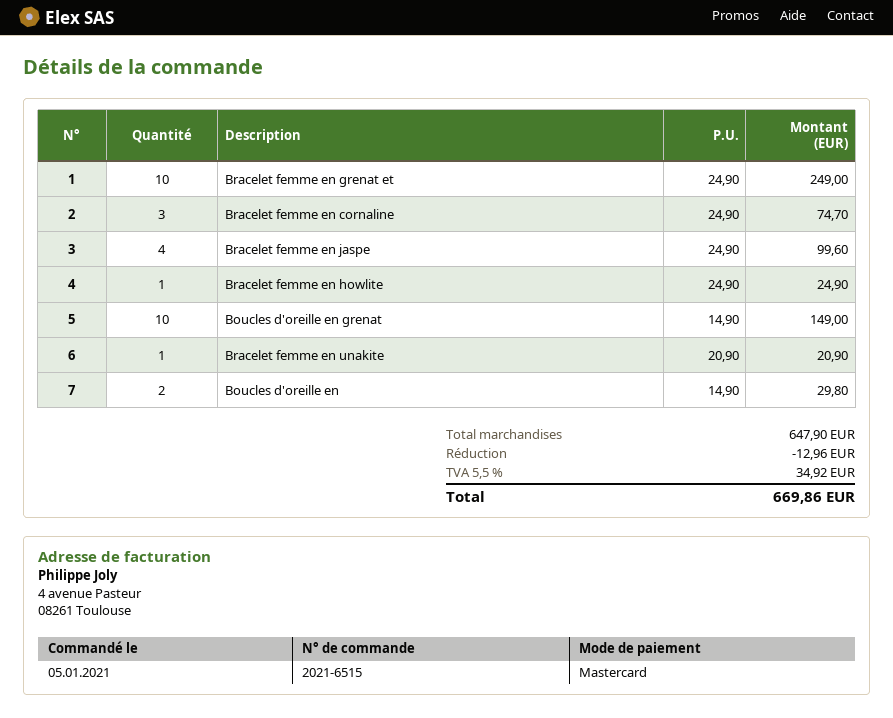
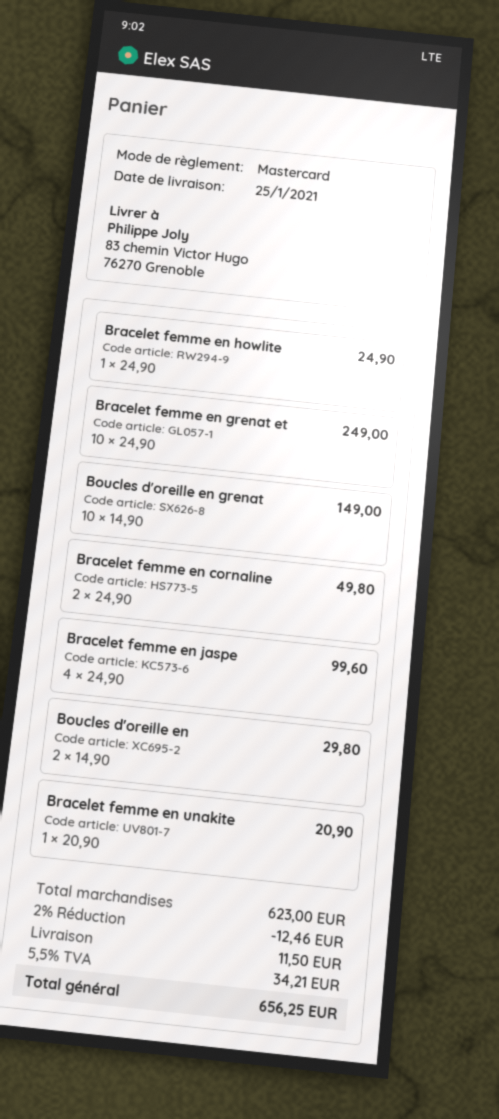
Bracelet femme en cornaline: 3 x 24.90 = 74.70 -> 2 x 24.90 = 49.80
subtotal: 647.90 -> 623.00
discount: 12.96 -> 12.46
shipping: none -> 11.50
tax: 5.5% = 34.92 -> 5.5% = 34.21
total: 669.86 -> 656.25

